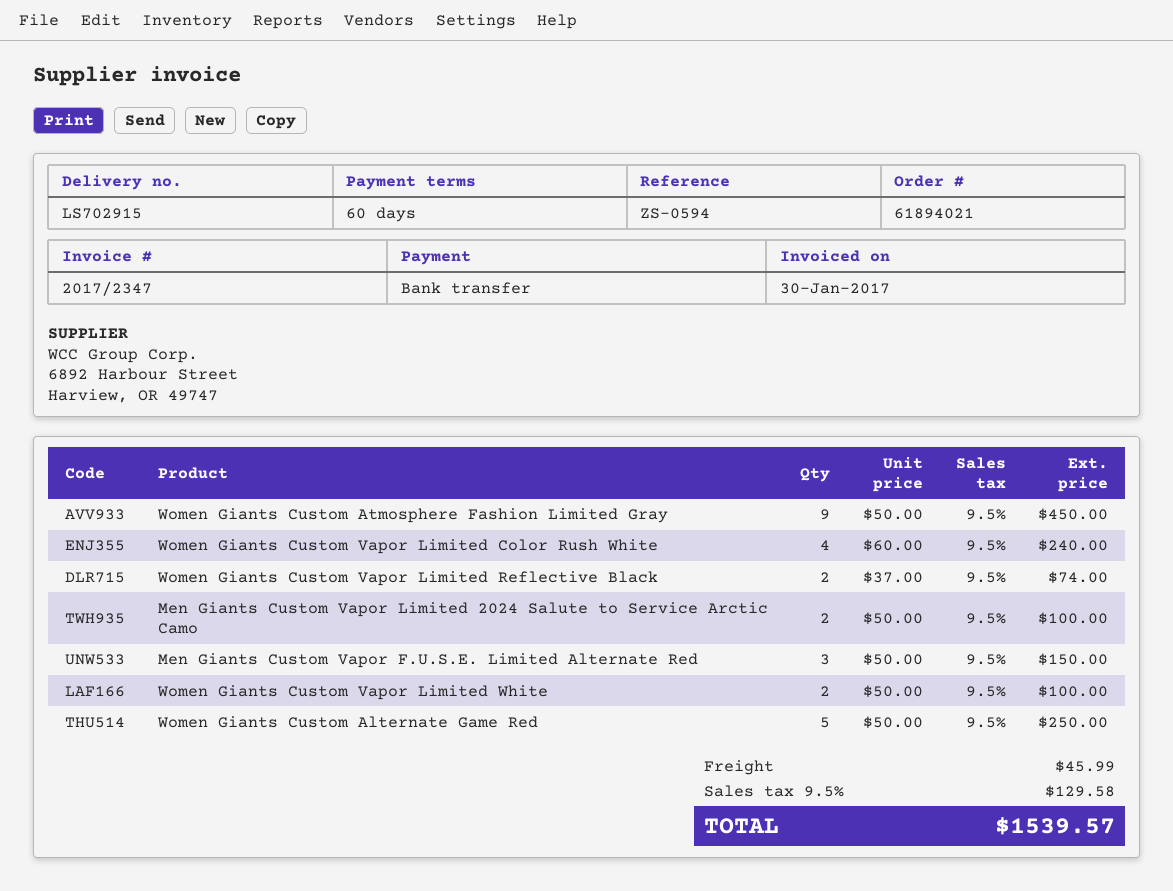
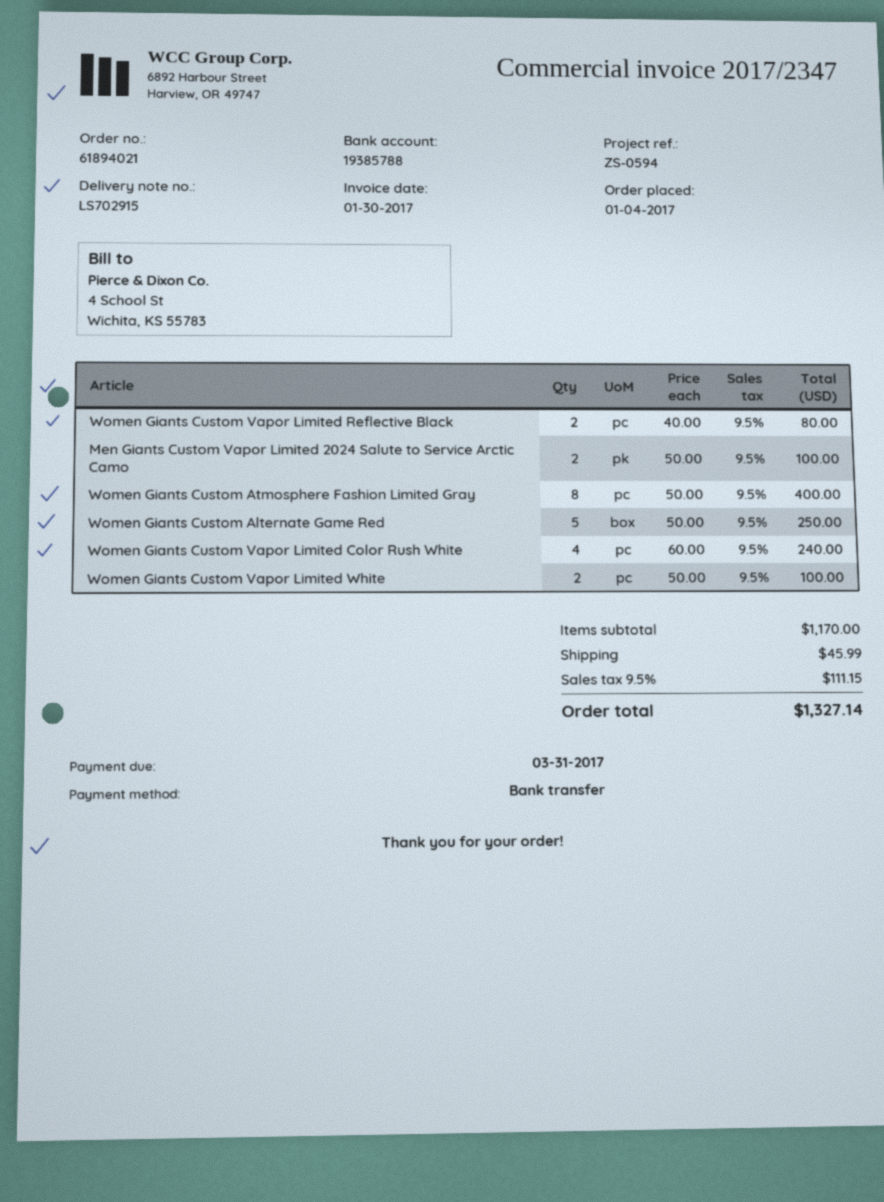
Women Giants Custom Atmosphere Fashion Limited Gray: 9 x 50.00 = 450.00 -> 8 x 50.00 = 400.00
Women Giants Custom Vapor Limited Reflective Black: 2 x 37.00 = 74.00 -> 2 x 40.00 = 80.00
Men Giants Custom Vapor F.U.S.E. Limited Alternate Red: 3 x 50.00 = 150.00 -> none
tax: 9.5% = 129.58 -> 9.5% = 111.15
total: 1539.57 -> 1327.14

